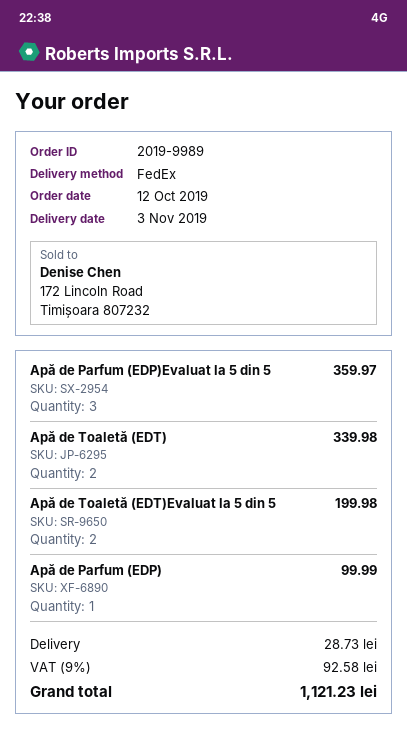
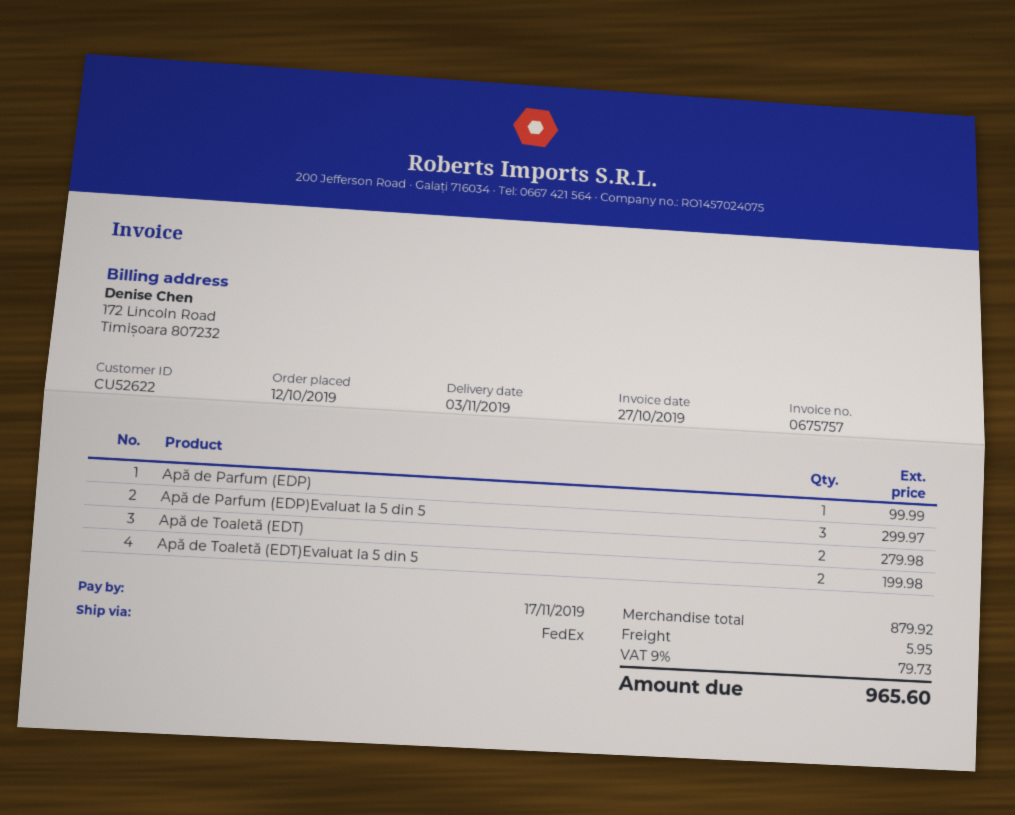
Apă de Parfum (EDP)Evaluat la 5 din 5: 3 for 359.97 -> 3 for 299.97
Apă de Toaletă (EDT): 2 for 339.98 -> 2 for 279.98
shipping: 28.73 -> 5.95
tax: 9% = 92.58 -> 9% = 79.73
total: 1121.23 -> 965.60

